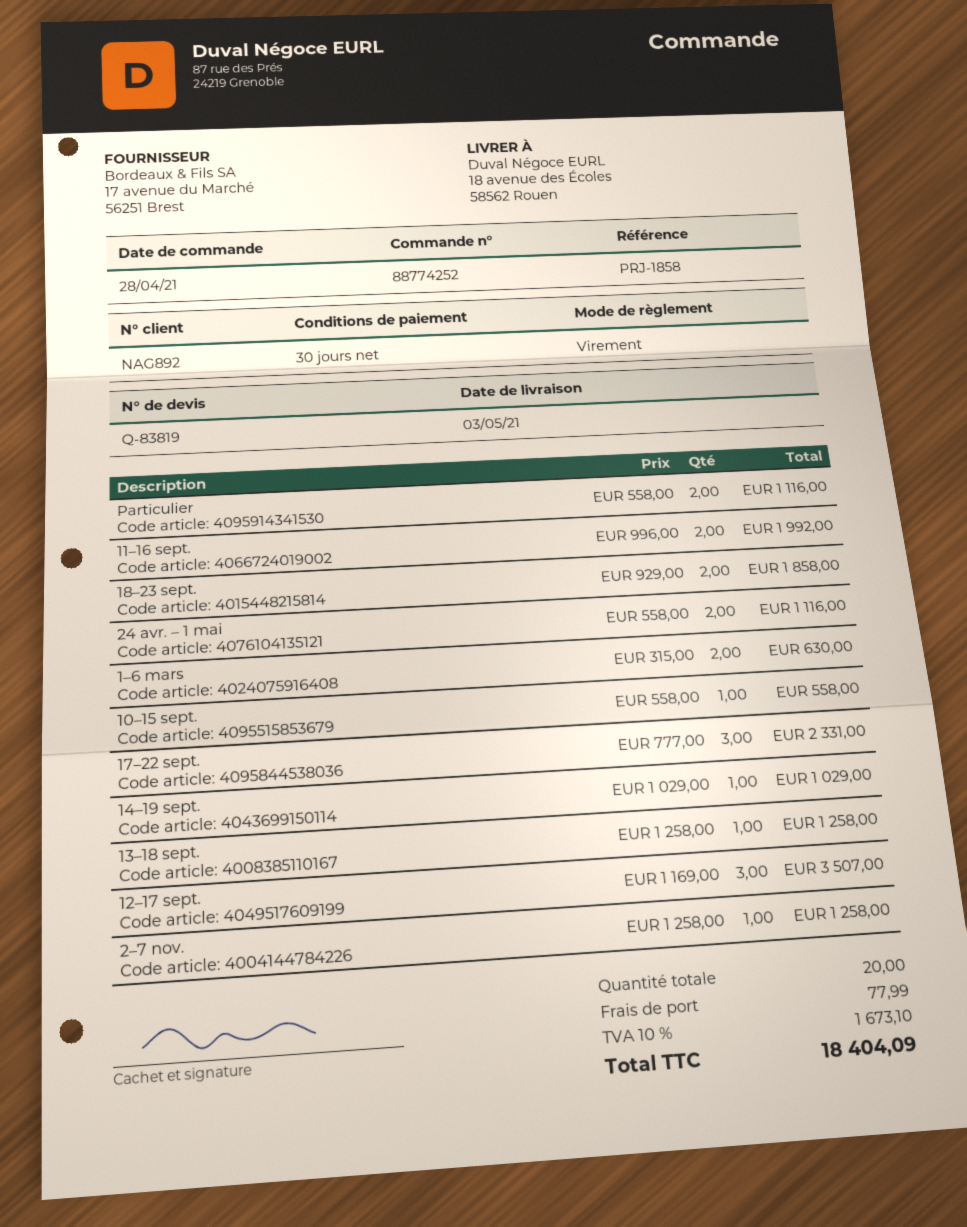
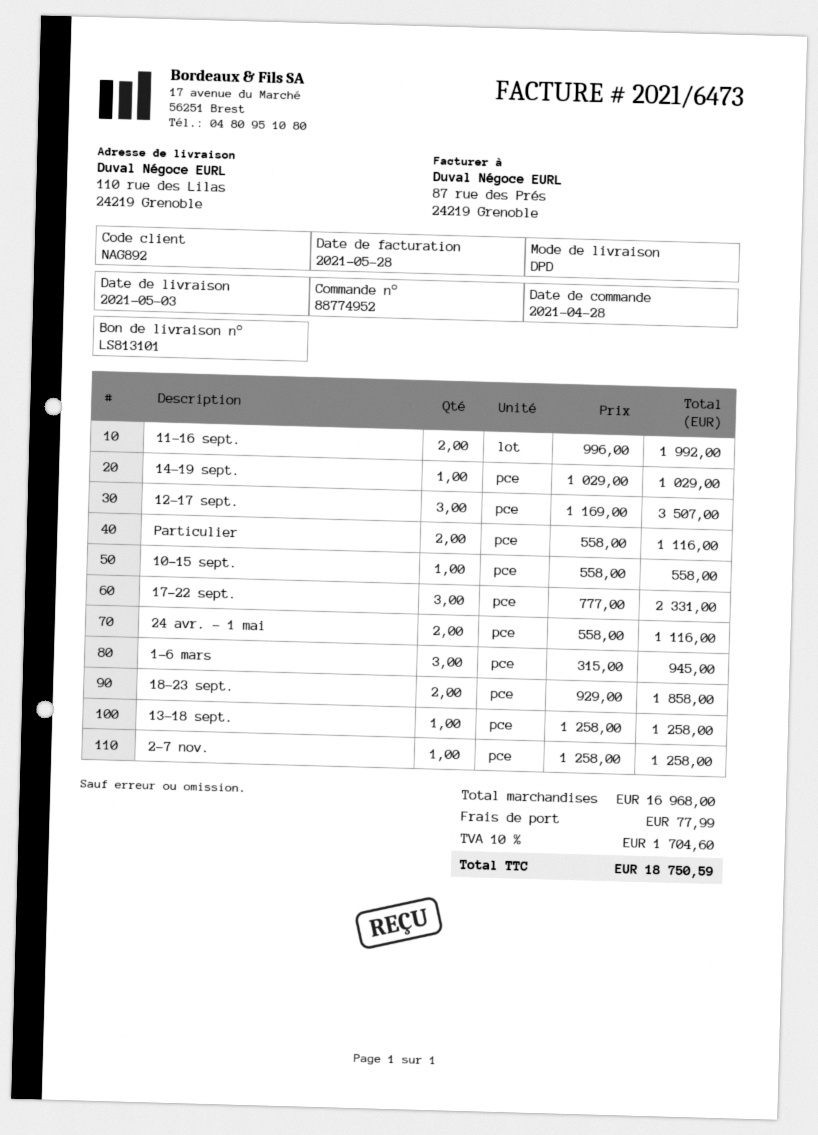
order number: 88774252 -> 88774952
ship to: 18 avenue des Écoles, 58562 Rouen -> 110 rue des Lilas, 24219 Grenoble
1–6 mars: 2 x 315.00 = 630.00 -> 3 x 315.00 = 945.00
tax: 10% = 1673.10 -> 10% = 1704.60
total: 18404.09 -> 18750.59

